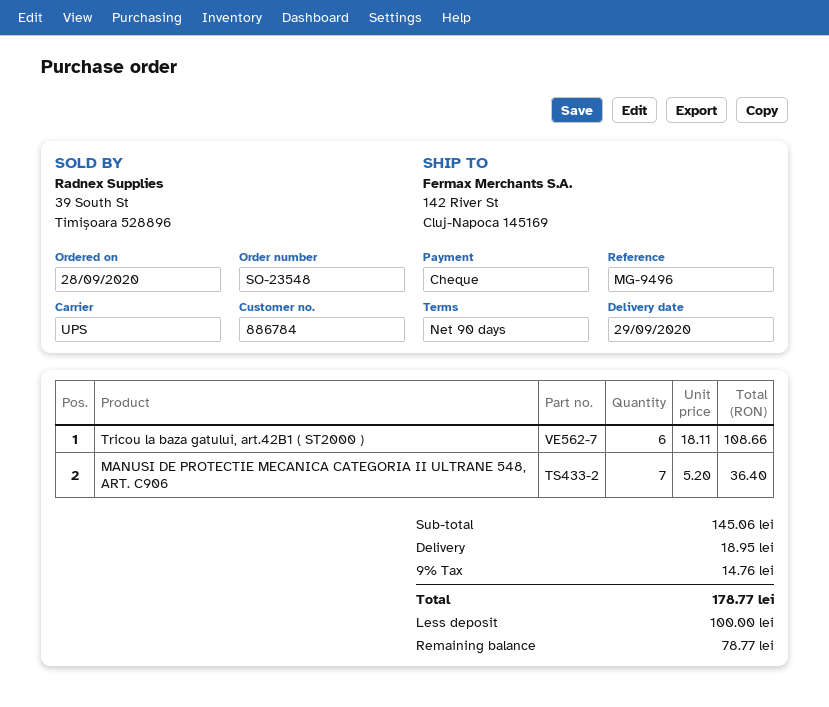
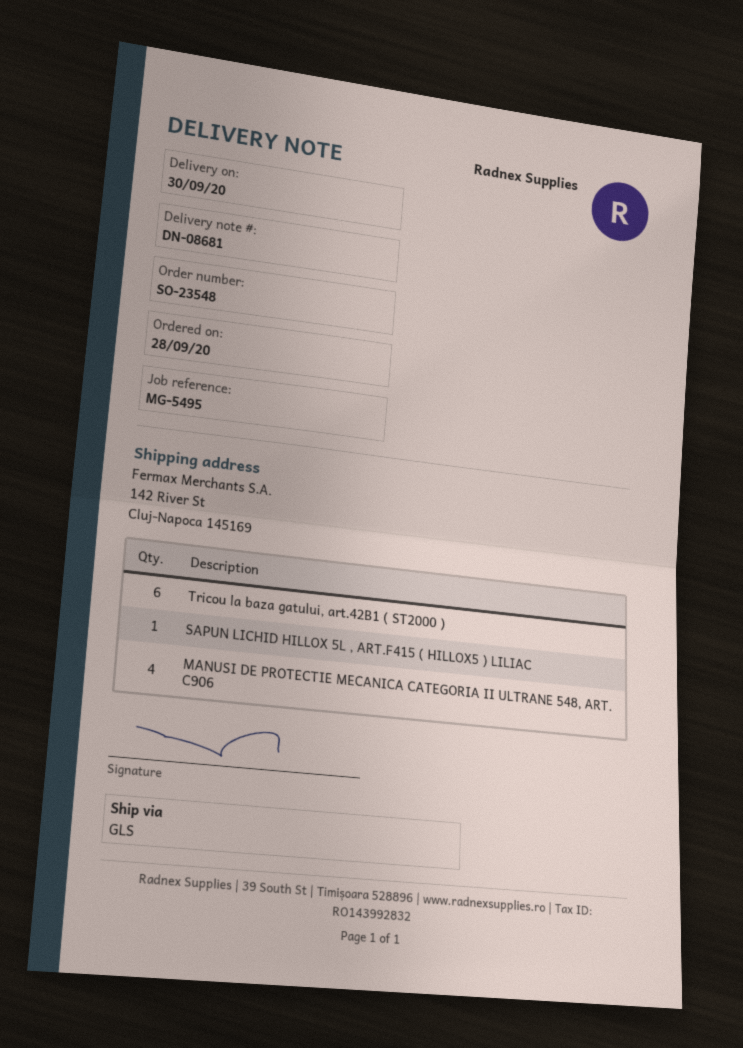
delivery date: 2020-09-29 -> 2020-09-30
reference: MG-9496 -> MG-5495
shipping method: UPS -> GLS
MANUSI DE PROTECTIE MECANICA CATEGORIA II ULTRANE 548, ART. C906: 7 -> 4
SAPUN LICHID HILLOX 5L , ART.F415 ( HILLOX5 ) LILIAC: none -> 1

